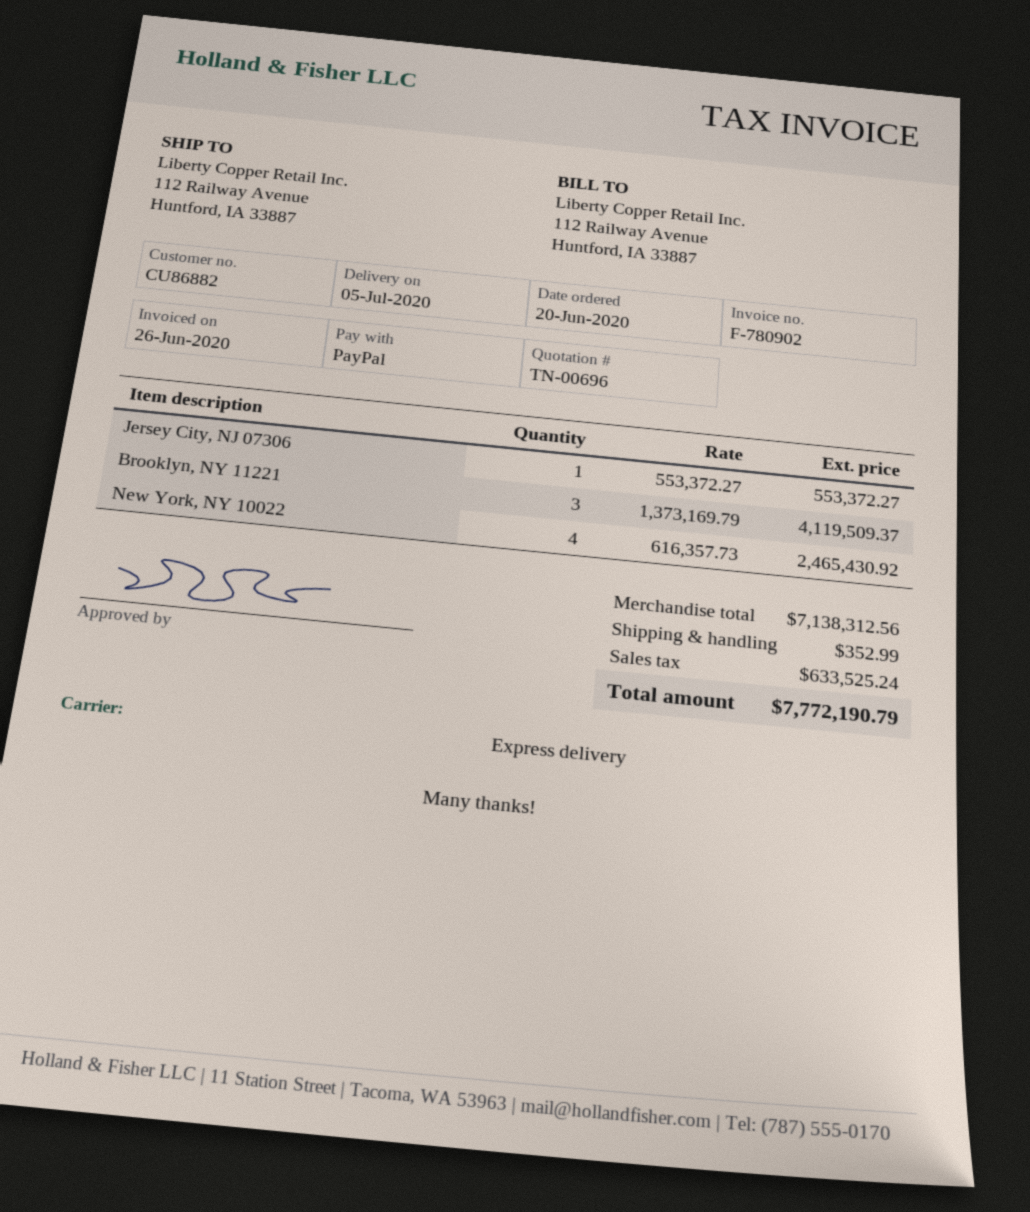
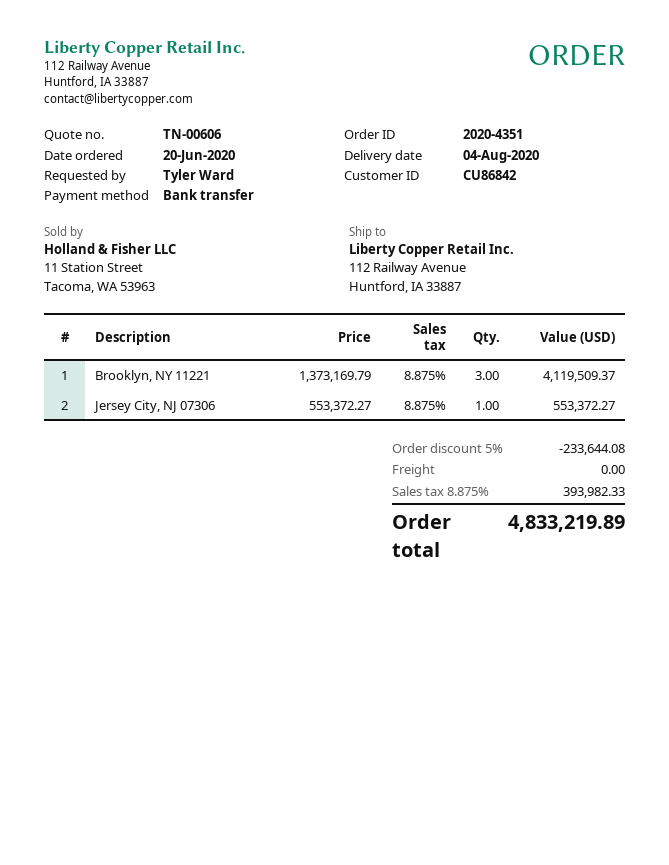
quote number: TN-00696 -> TN-00606
delivery date: 2020-07-05 -> 2020-08-04
customer number: CU86882 -> CU86842
payment method: PayPal -> bank transfer
New York, NY 10022: 4 x 616357.73 = 2465430.92 -> none
discount: none -> 5% = 233644.08
shipping: 352.99 -> 0.00
tax: 633525.24 -> 393982.33
total: 7772190.79 -> 4833219.89

